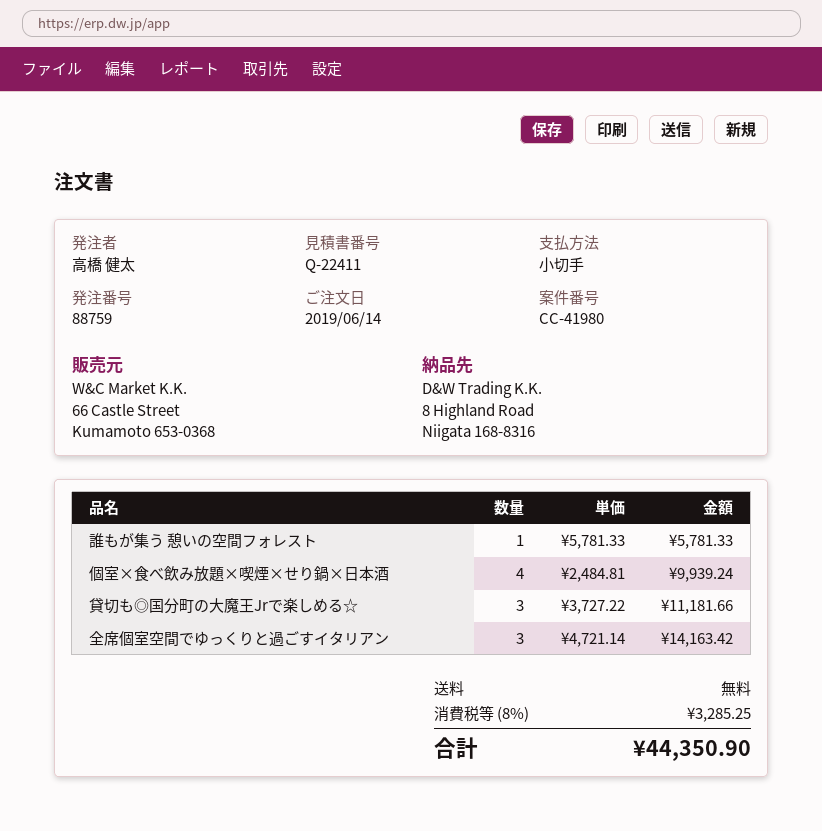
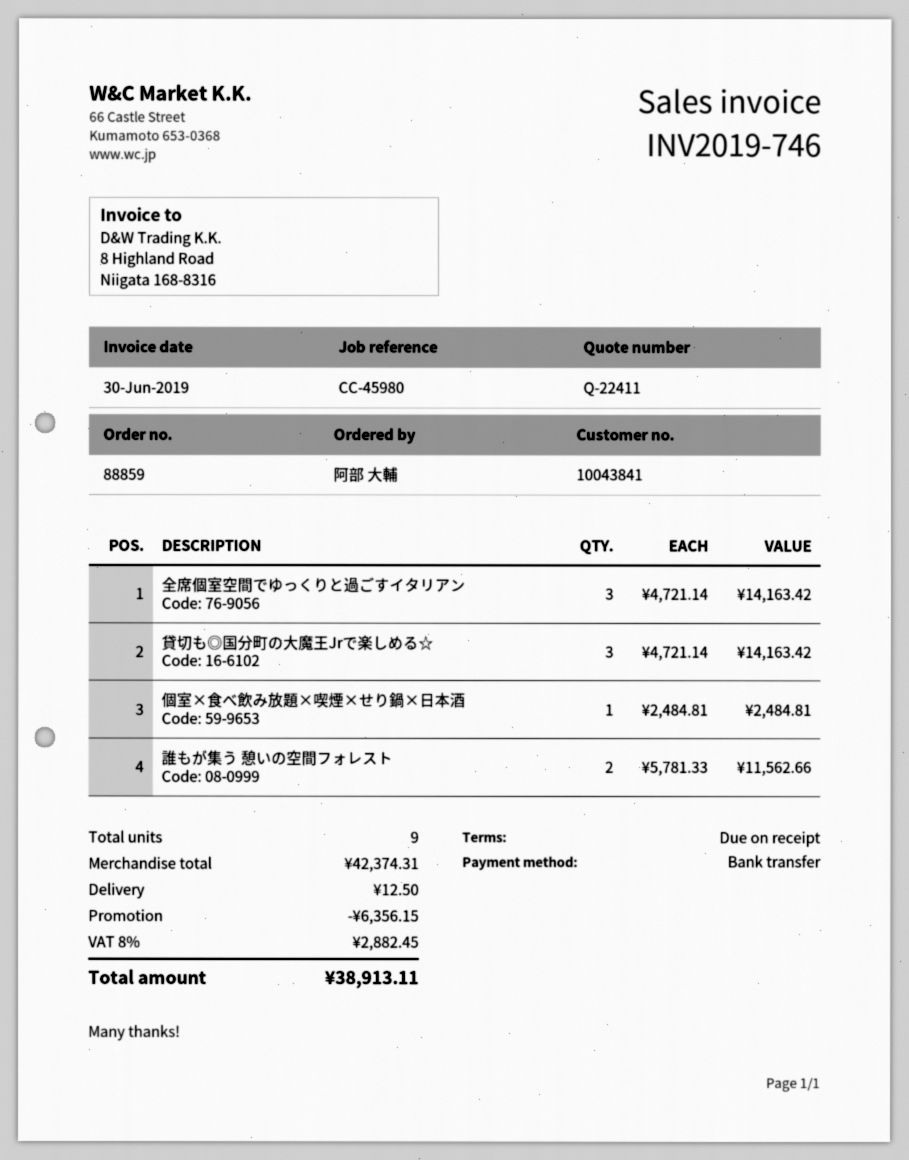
order number: 88759 -> 88859
reference: CC-41980 -> CC-45980
ordered by: 高橋 健太 -> 阿部 大輔
payment method: cheque -> bank transfer
誰もが集う 憩いの空間フォレスト: 1 x 5781.33 = 5781.33 -> 2 x 5781.33 = 11562.66
個室×食べ飲み放題×喫煙×せり鍋×日本酒: 4 x 2484.81 = 9939.24 -> 1 x 2484.81 = 2484.81
貸切も◎国分町の大魔王Jrで楽しめる☆: 3 x 3727.22 = 11181.66 -> 3 x 4721.14 = 14163.42
discount: none -> 6356.15
shipping: 0.00 -> 12.50
tax: 8% = 3285.25 -> 8% = 2882.45
total: 44350.90 -> 38913.11

